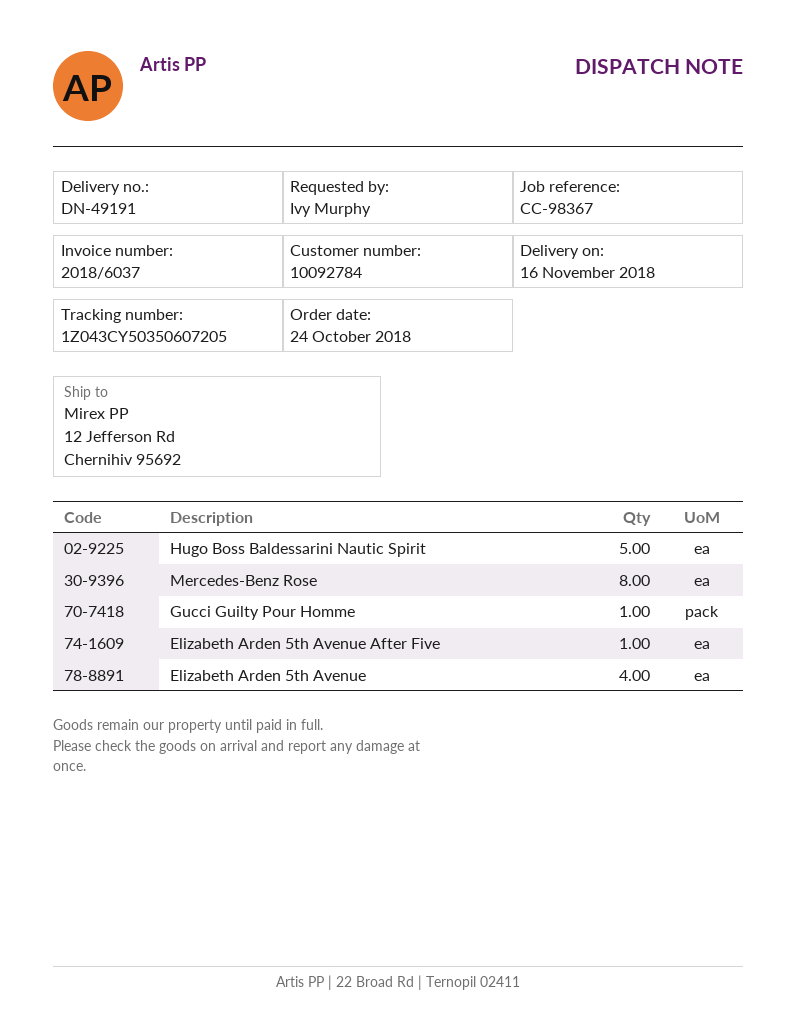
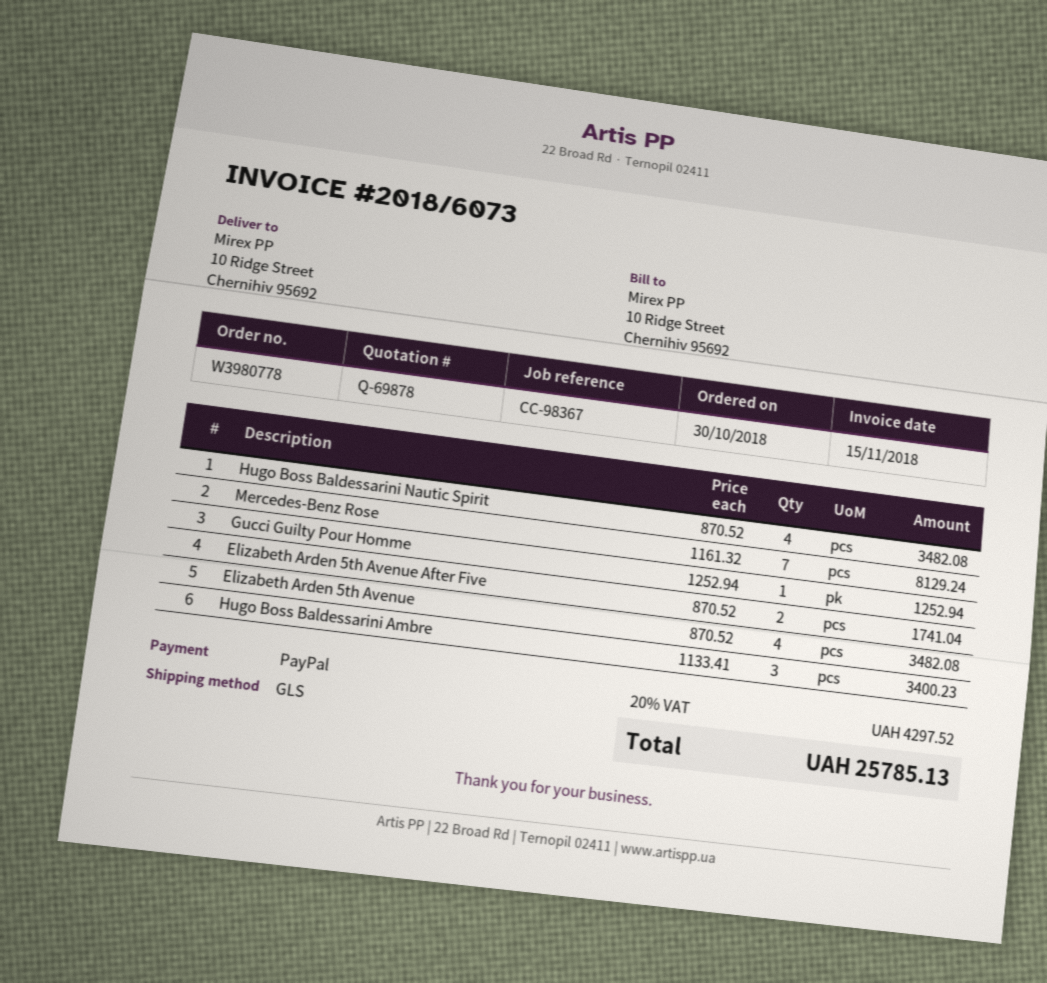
order date: 2018-10-24 -> 2018-10-30
invoice number: 2018/6037 -> 2018/6073
ship to: 12 Jefferson Rd, Chernihiv 95692 -> 10 Ridge Street, Chernihiv 95692
Hugo Boss Baldessarini Nautic Spirit: 5 -> 4
Mercedes-Benz Rose: 8 -> 7
Elizabeth Arden 5th Avenue After Five: 1 -> 2
Hugo Boss Baldessarini Ambre: none -> 3

